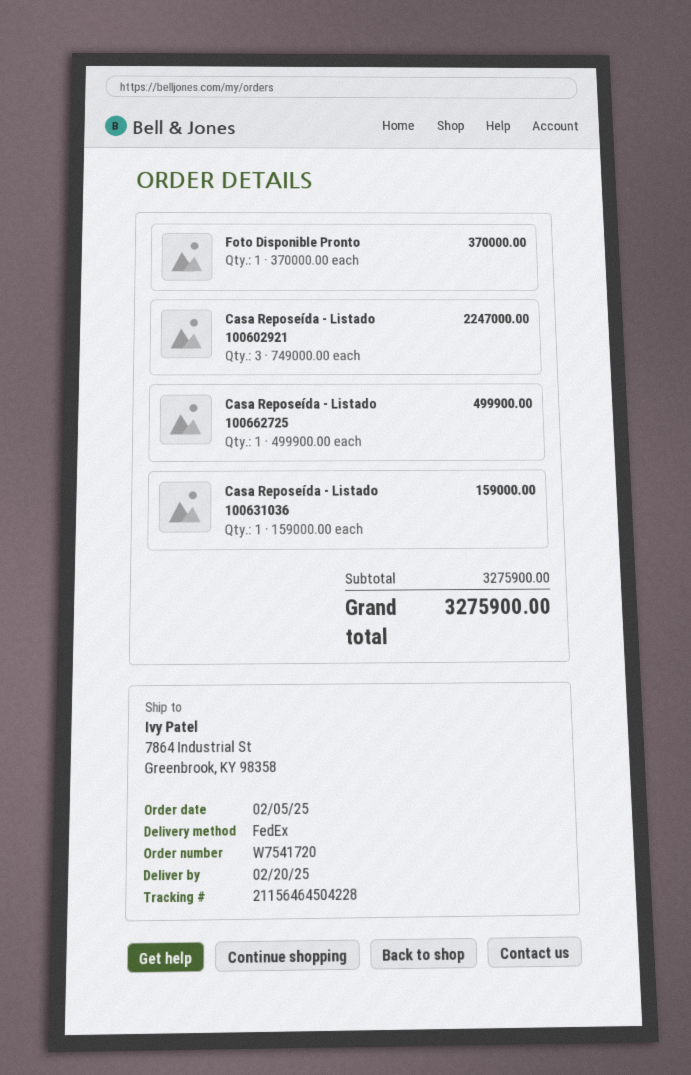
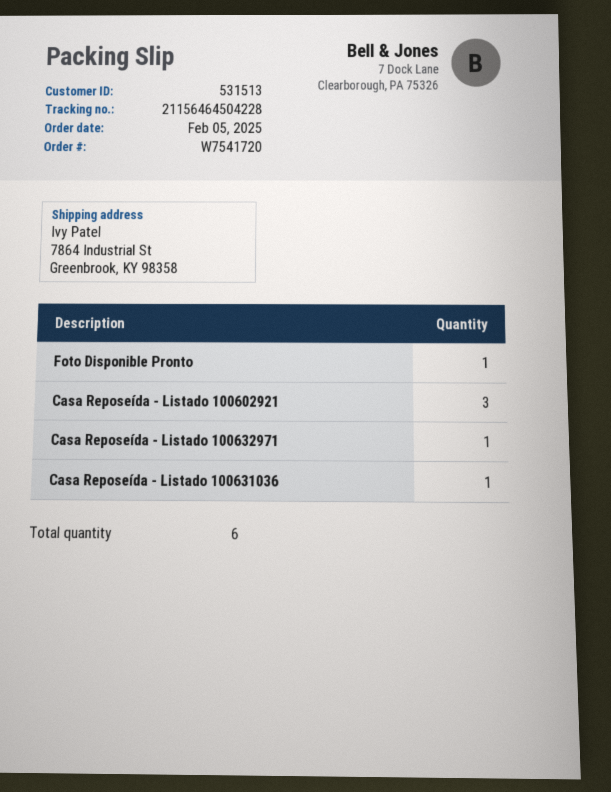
Casa Reposeída - Listado 100662725: 1 -> none
Casa Reposeída - Listado 100632971: none -> 1

